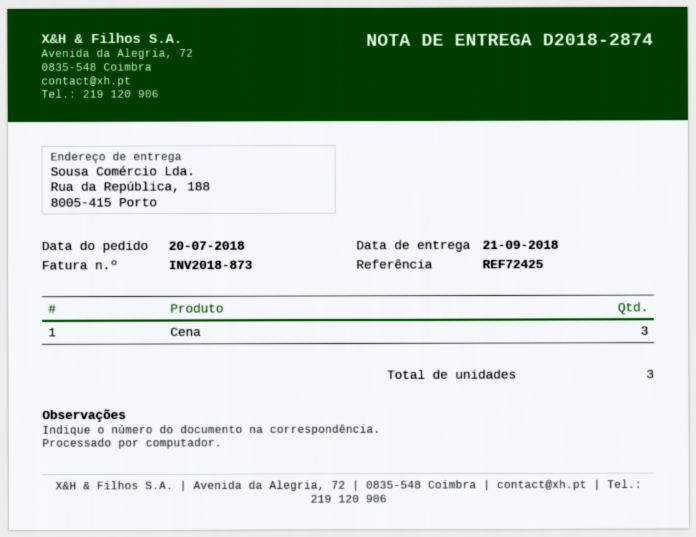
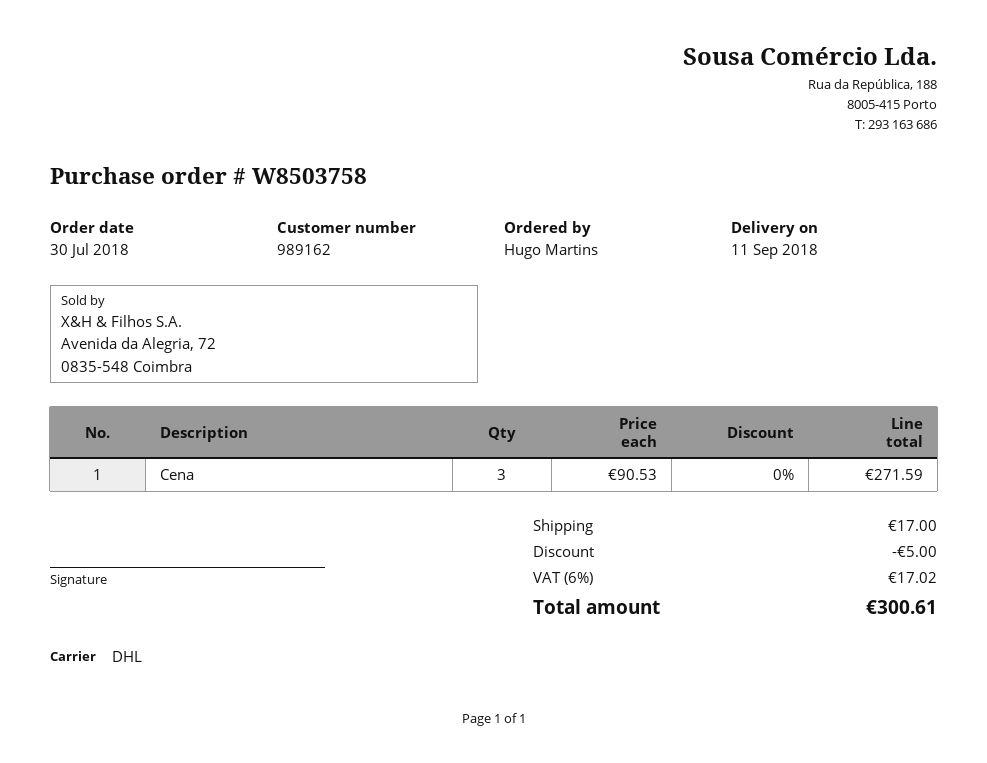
order date: 2018-07-20 -> 2018-07-30
delivery date: 2018-09-21 -> 2018-09-11

